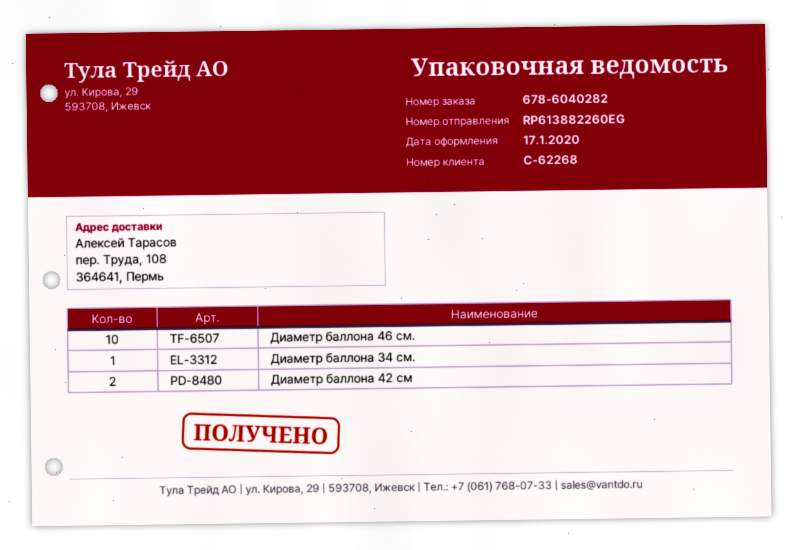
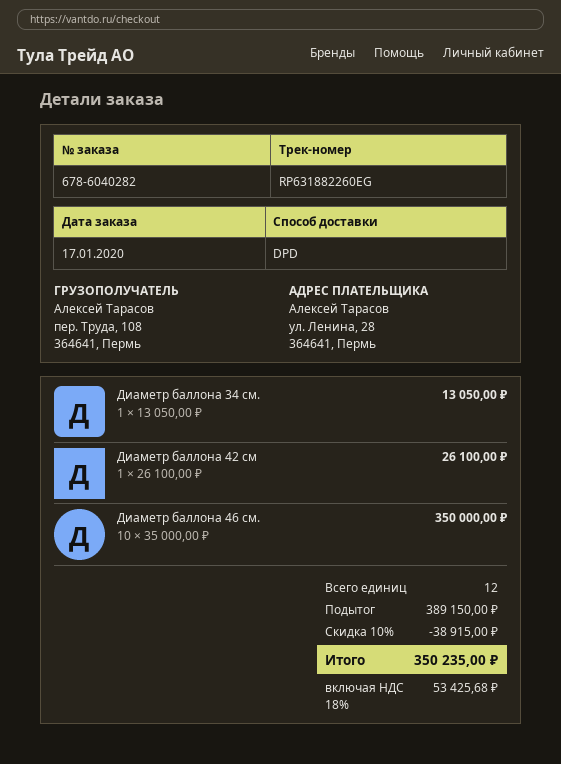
tracking number: RP613882260EG -> RP631882260EG
Диаметр баллона 42 см: 2 -> 1

